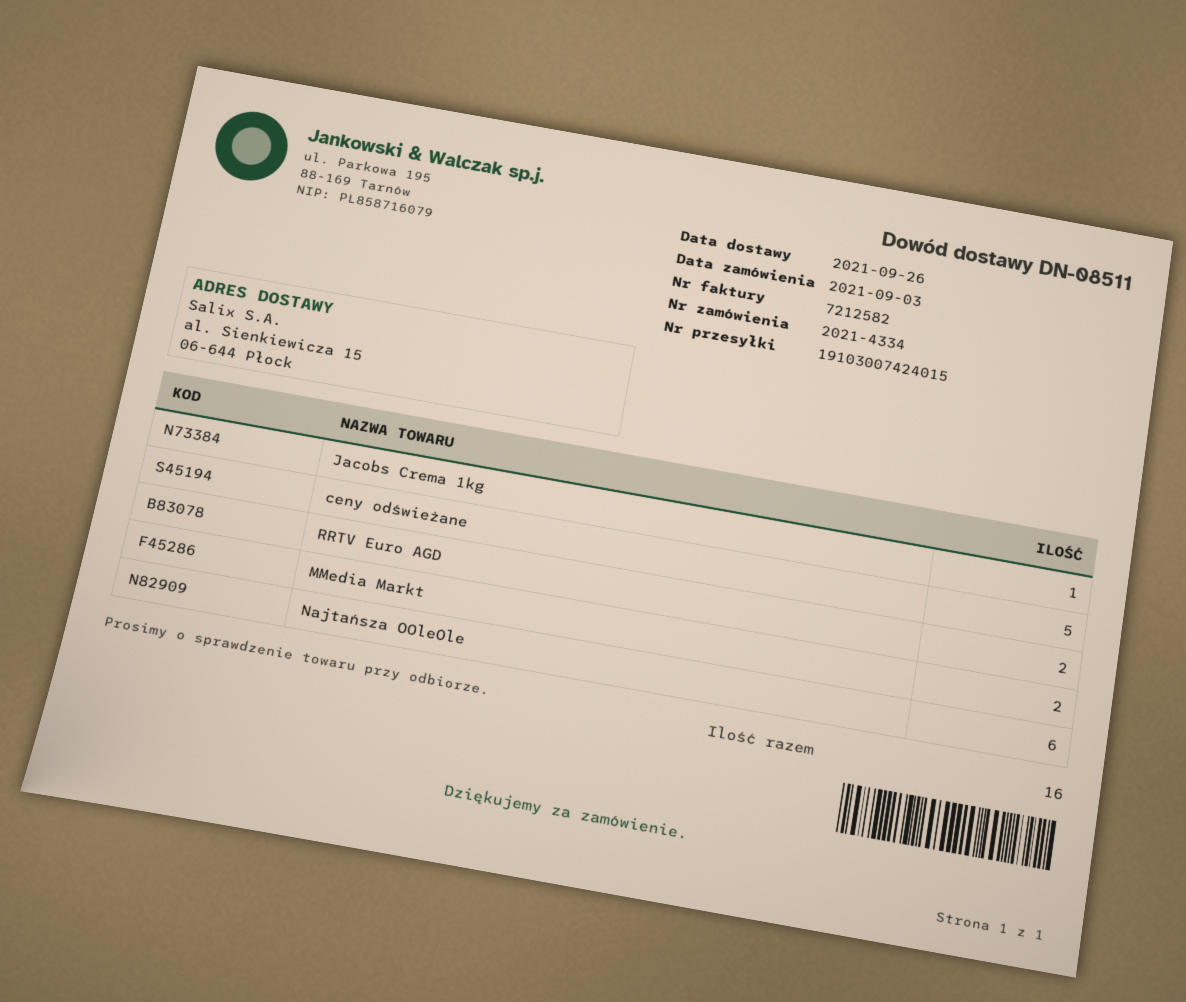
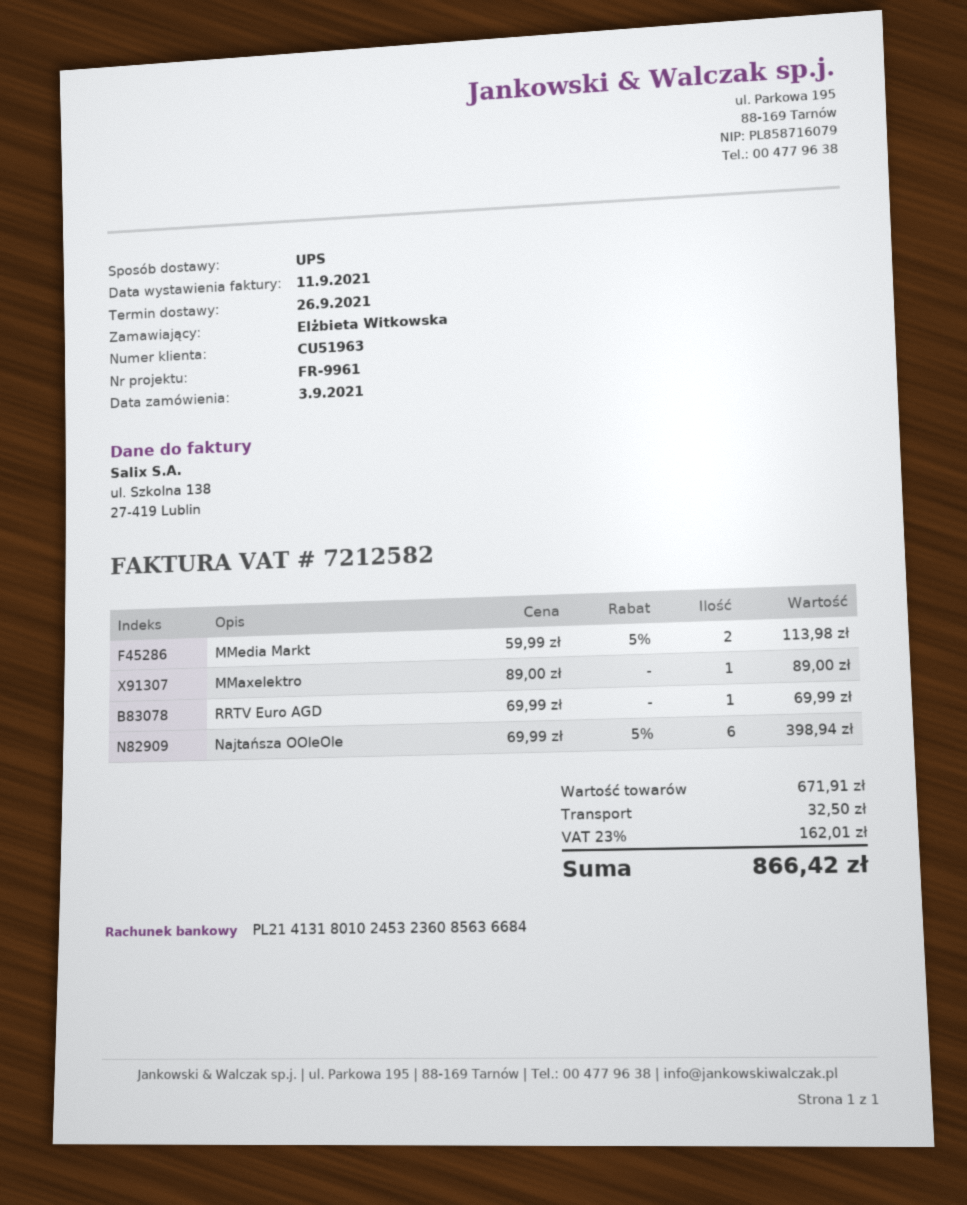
Jacobs Crema 1kg: 1 -> none
ceny odświeżane: 5 -> none
RRTV Euro AGD: 2 -> 1
MMaxelektro: none -> 1

